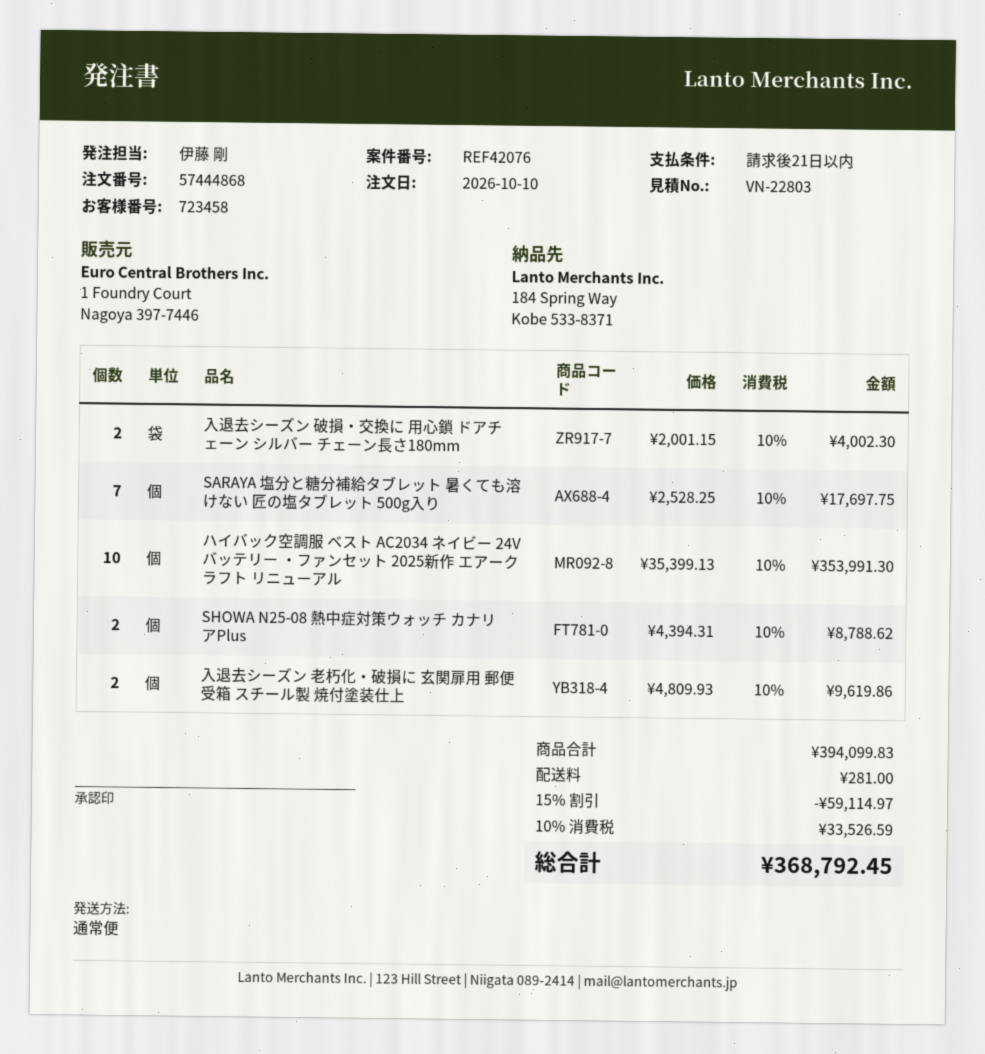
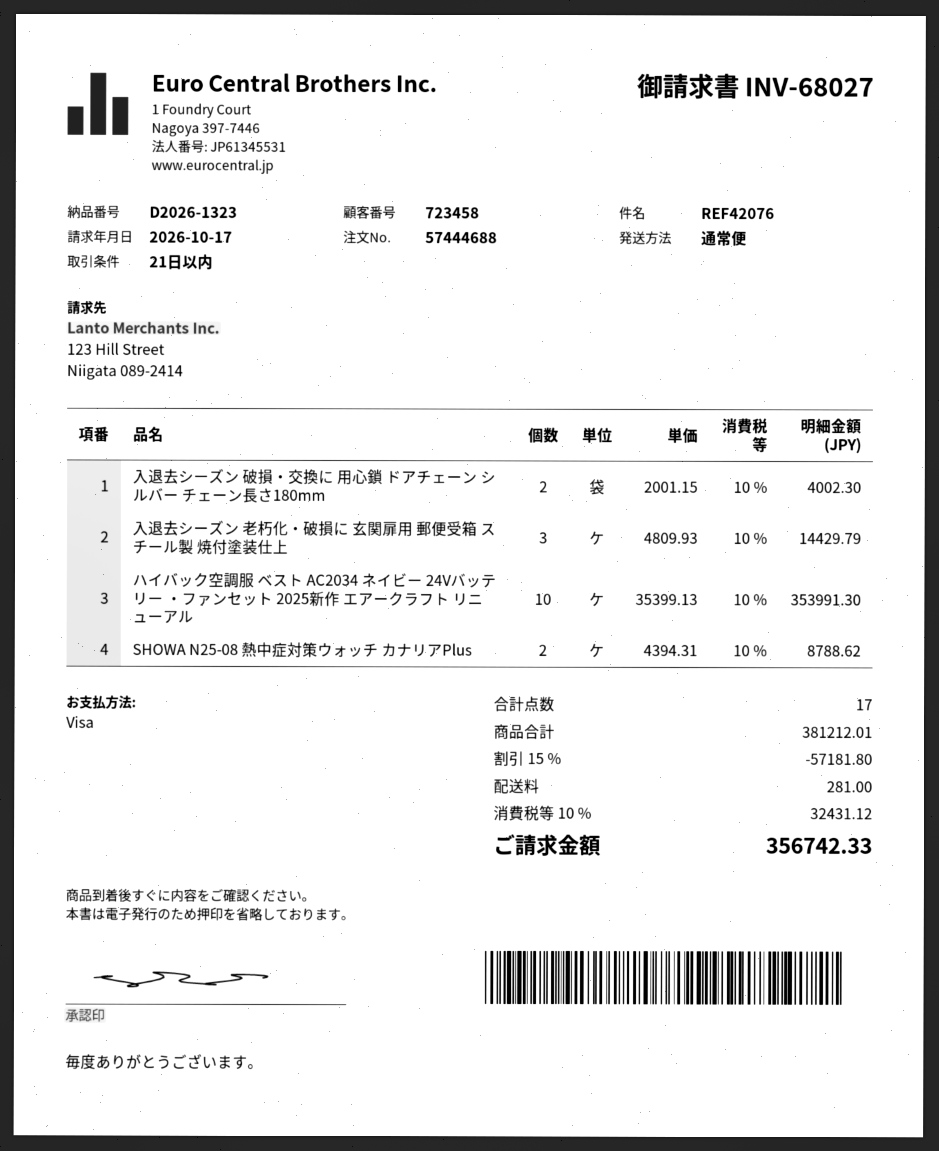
order number: 57444868 -> 57444688
SARAYA 塩分と糖分補給タブレット 暑くても溶けない 匠の塩タブレット 500g入り: 7 x 2528.25 = 17697.75 -> none
入退去シーズン 老朽化・破損に 玄関扉用 郵便受箱 スチール製 焼付塗装仕上: 2 x 4809.93 = 9619.86 -> 3 x 4809.93 = 14429.79
subtotal: 394099.83 -> 381212.01
discount: 15% = 59114.97 -> 15% = 57181.80
tax: 10% = 33526.59 -> 10% = 32431.12
total: 368792.45 -> 356742.33

